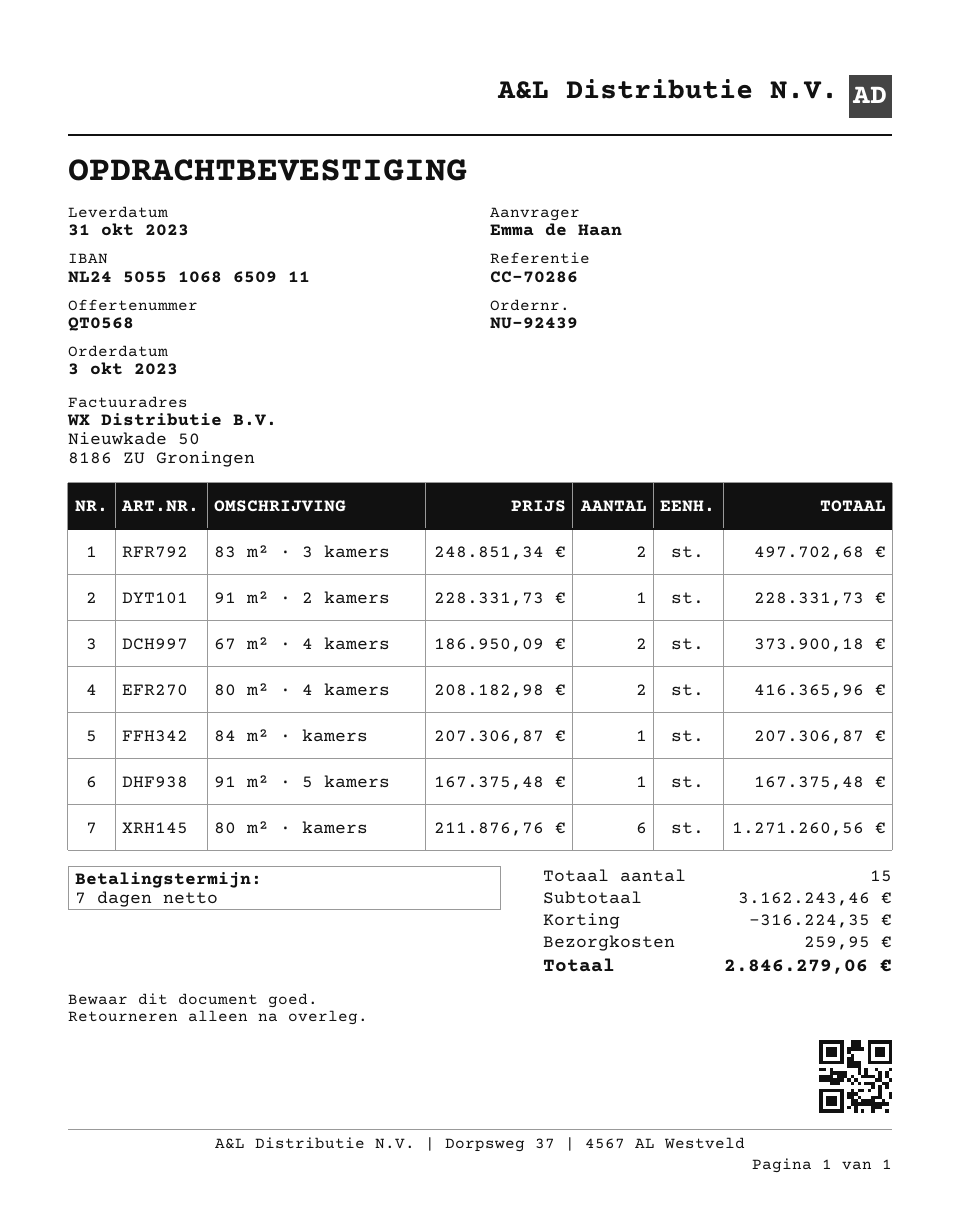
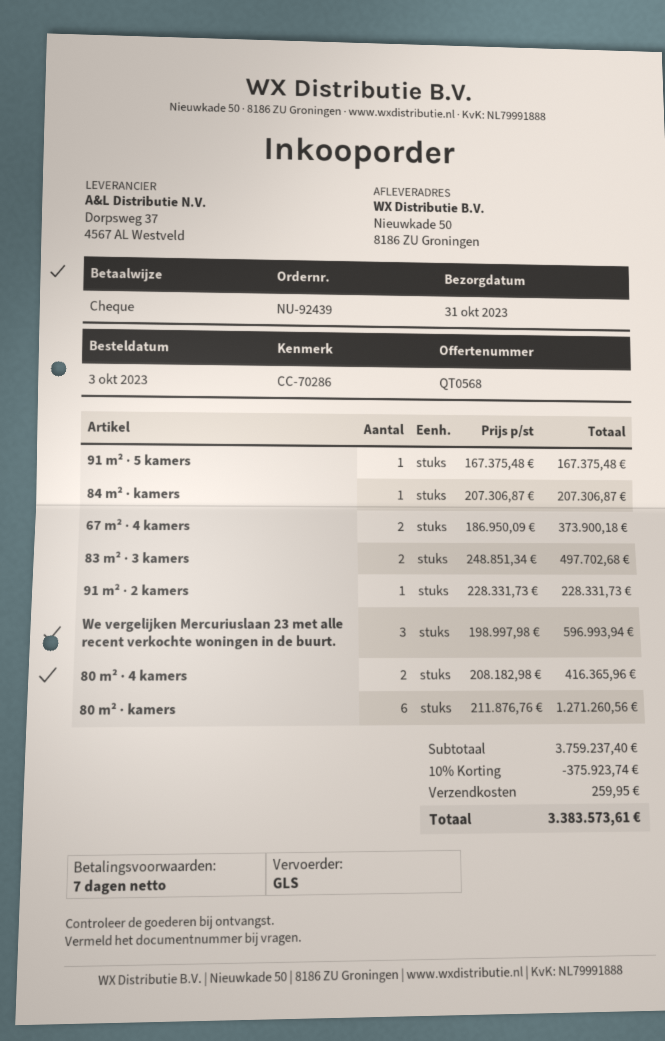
We vergelijken Mercuriuslaan 23 met alle recent verkochte woningen in de buurt.: none -> 3 x 198997.98 = 596993.94
subtotal: 3162243.46 -> 3759237.40
discount: 316224.35 -> 375923.74
total: 2846279.06 -> 3383573.61

